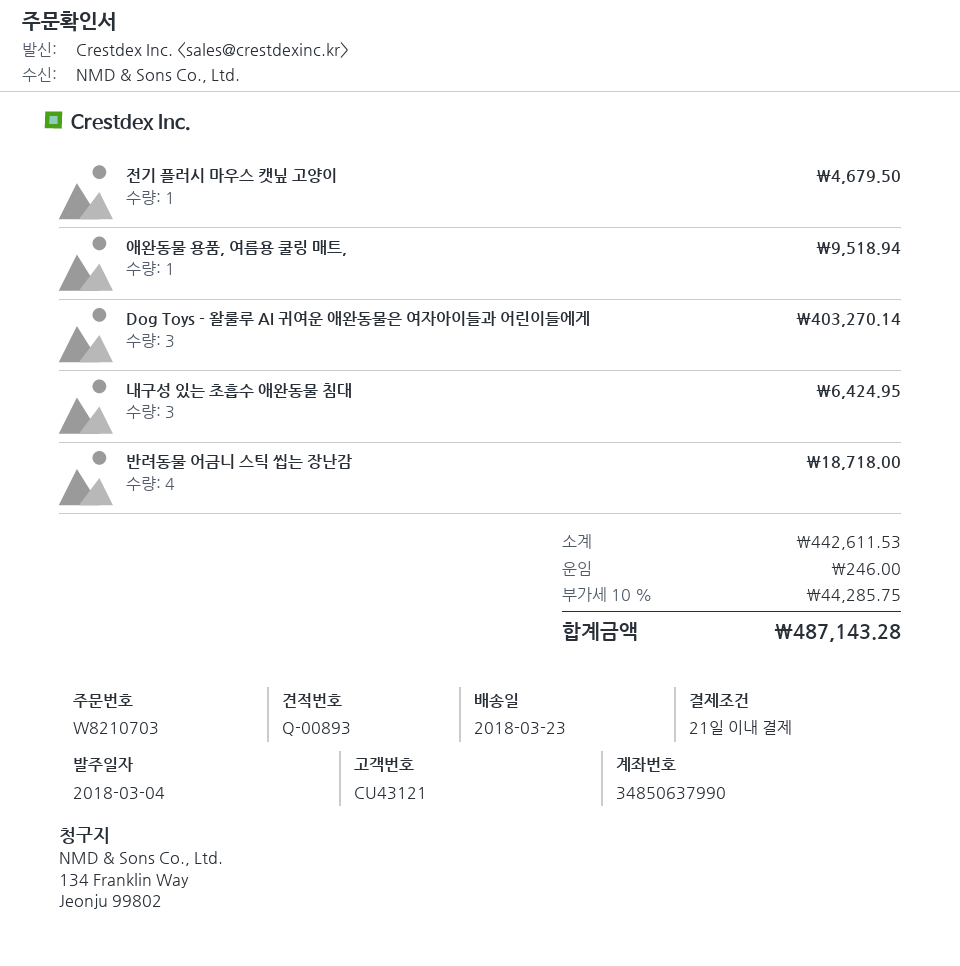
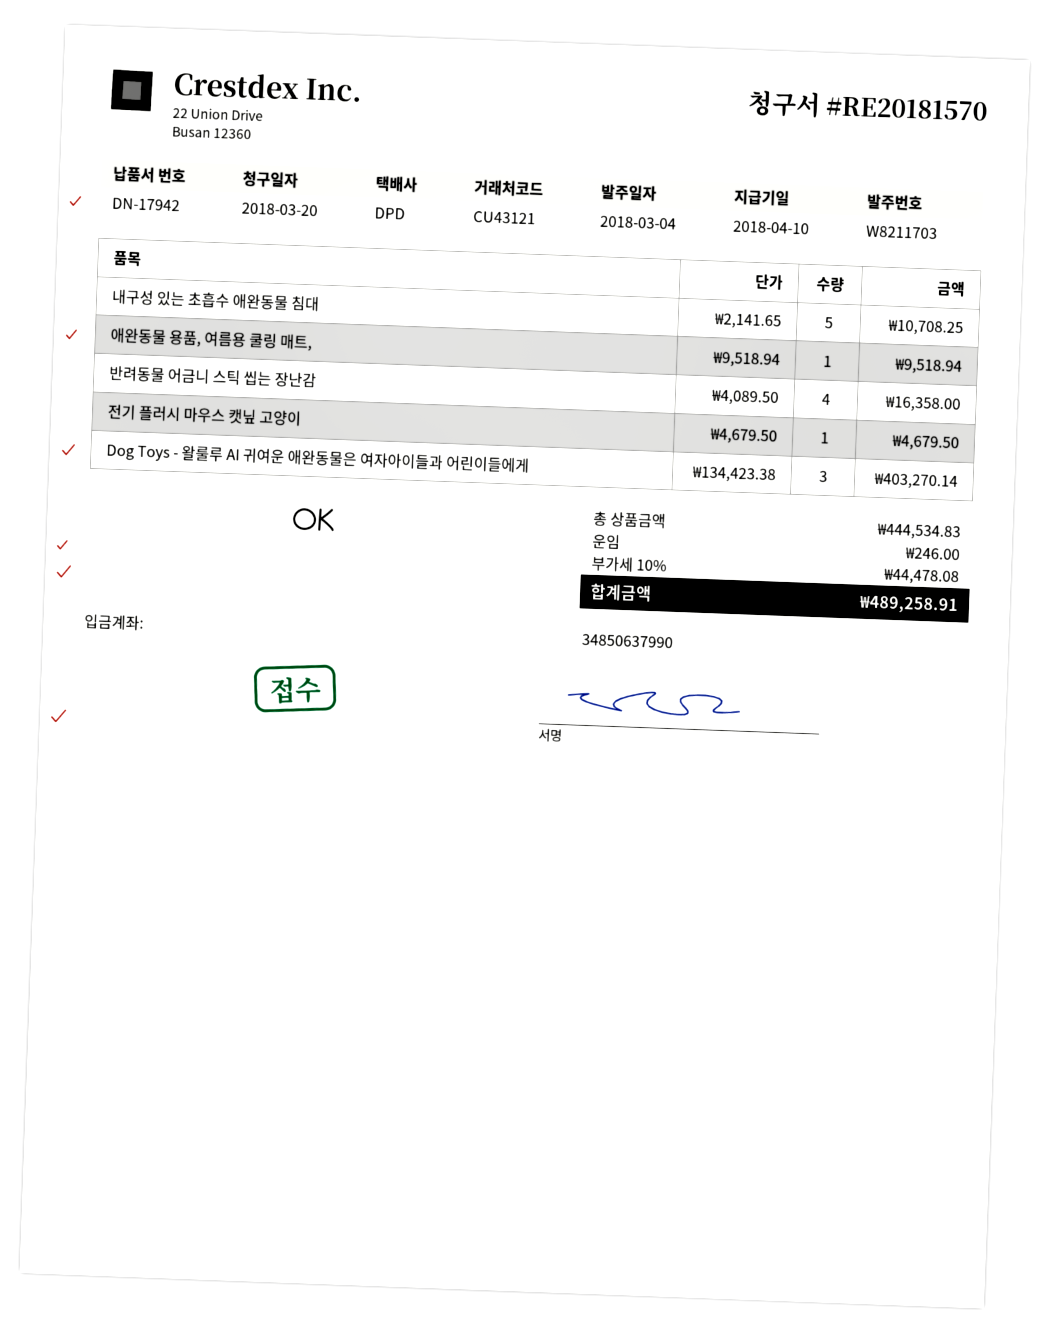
order number: W8210703 -> W8211703
내구성 있는 초흡수 애완동물 침대: 3 for 6424.95 -> 5 for 10708.25
반려동물 어금니 스틱 씹는 장난감: 4 for 18718.00 -> 4 for 16358.00
subtotal: 442611.53 -> 444534.83
tax: 10% = 44285.75 -> 10% = 44478.08
total: 487143.28 -> 489258.91

